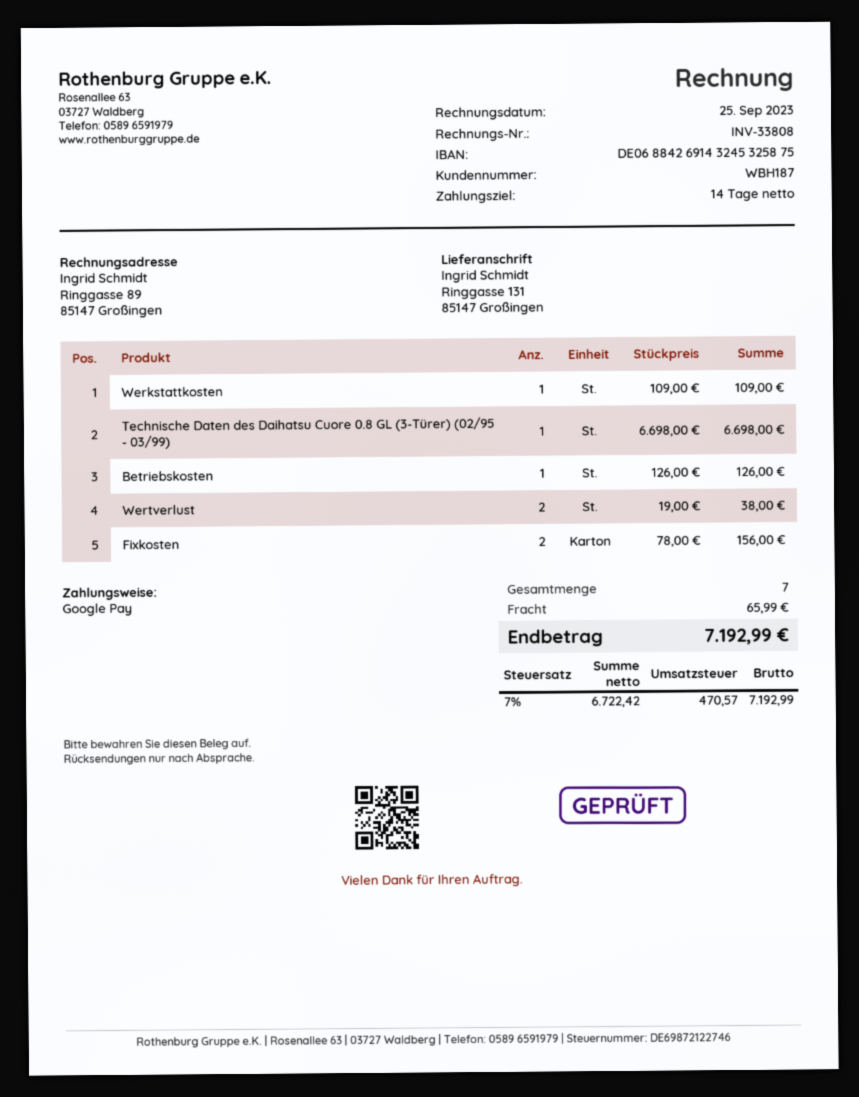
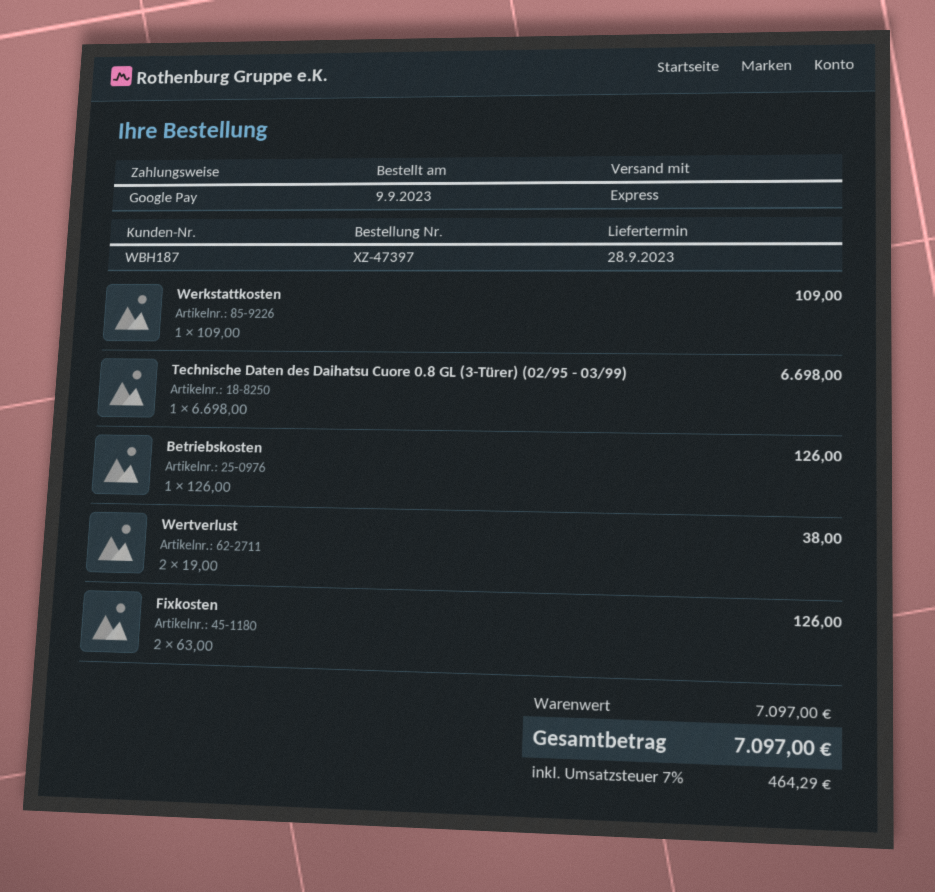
Fixkosten: 2 x 78.00 = 156.00 -> 2 x 63.00 = 126.00
shipping: 65.99 -> none
tax: 7% = 470.57 -> 7% = 464.29
total: 7192.99 -> 7097.00

